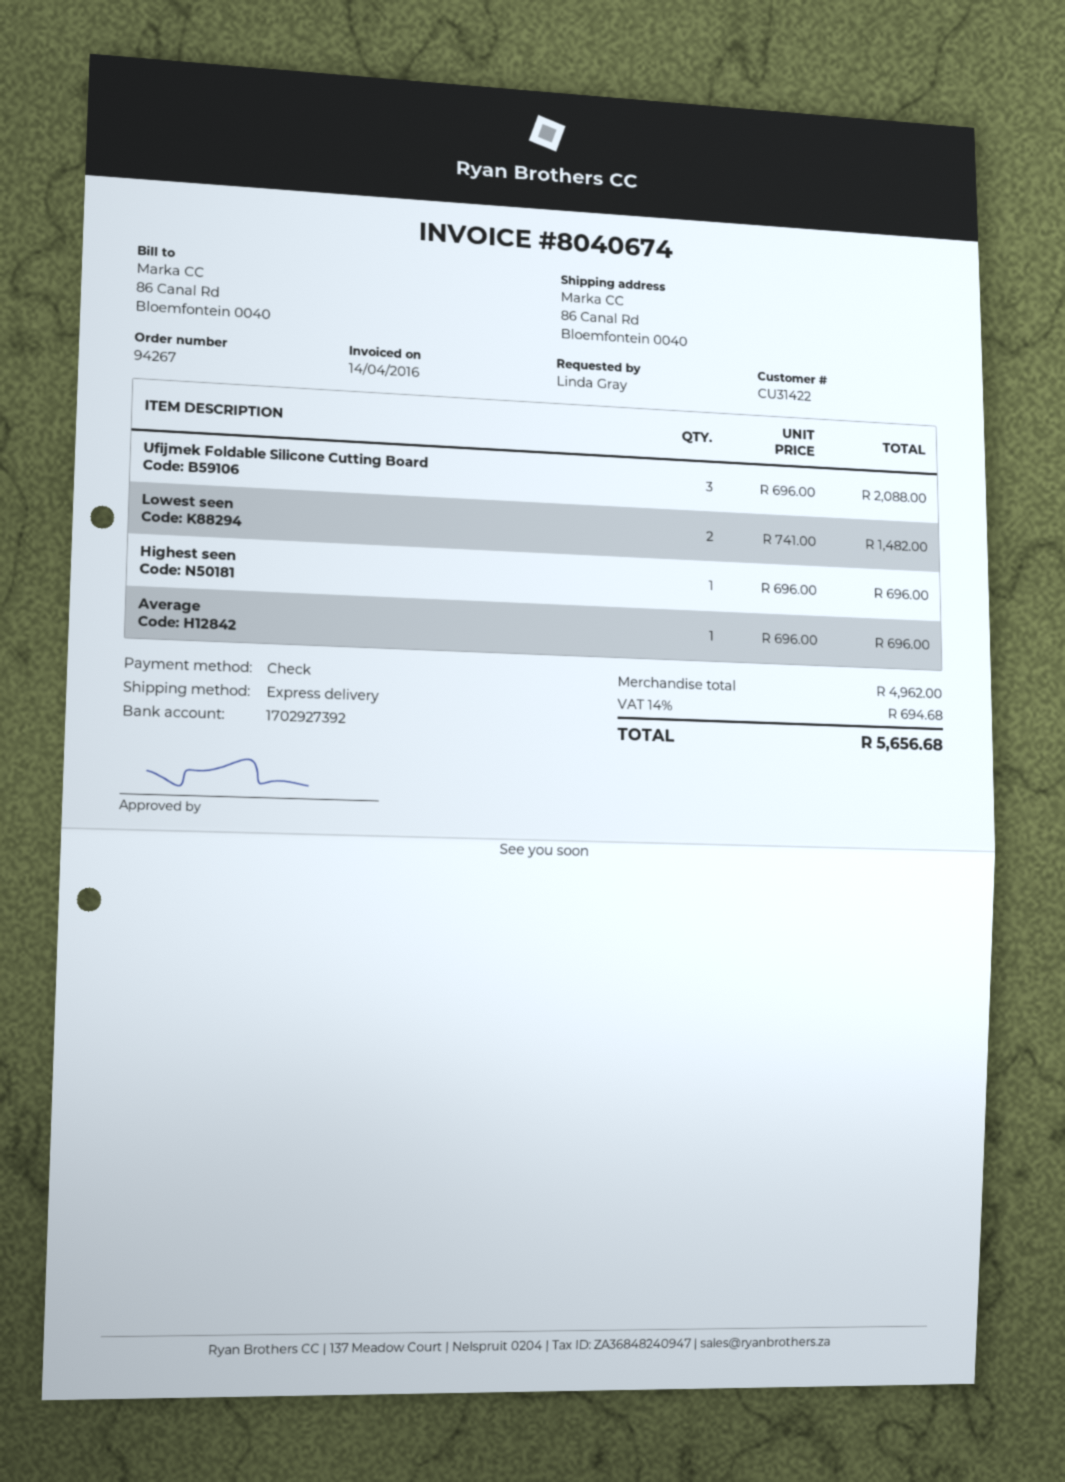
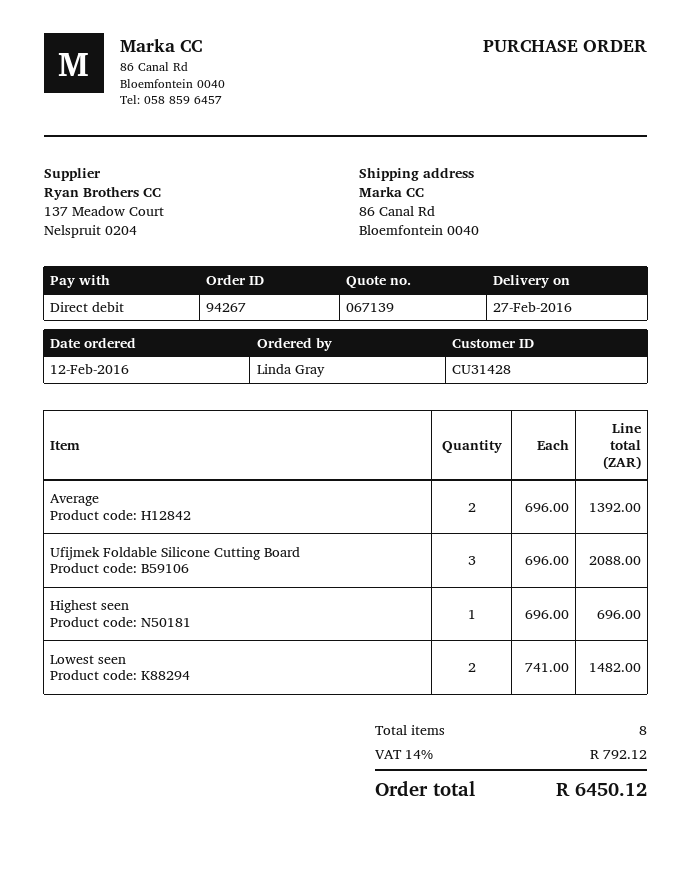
customer number: CU31422 -> CU31428
payment method: cheque -> direct debit
Average: 1 x 696.00 = 696.00 -> 2 x 696.00 = 1392.00
tax: 14% = 694.68 -> 14% = 792.12
total: 5656.68 -> 6450.12

